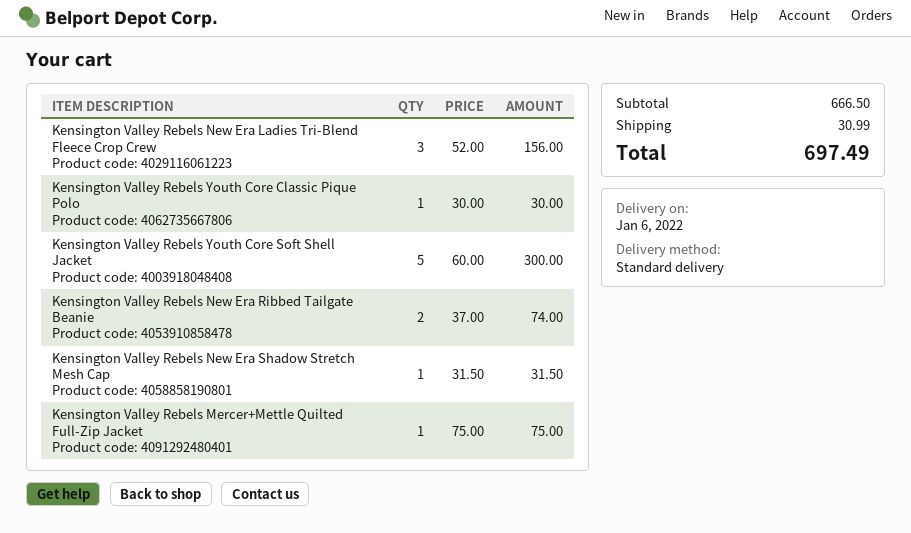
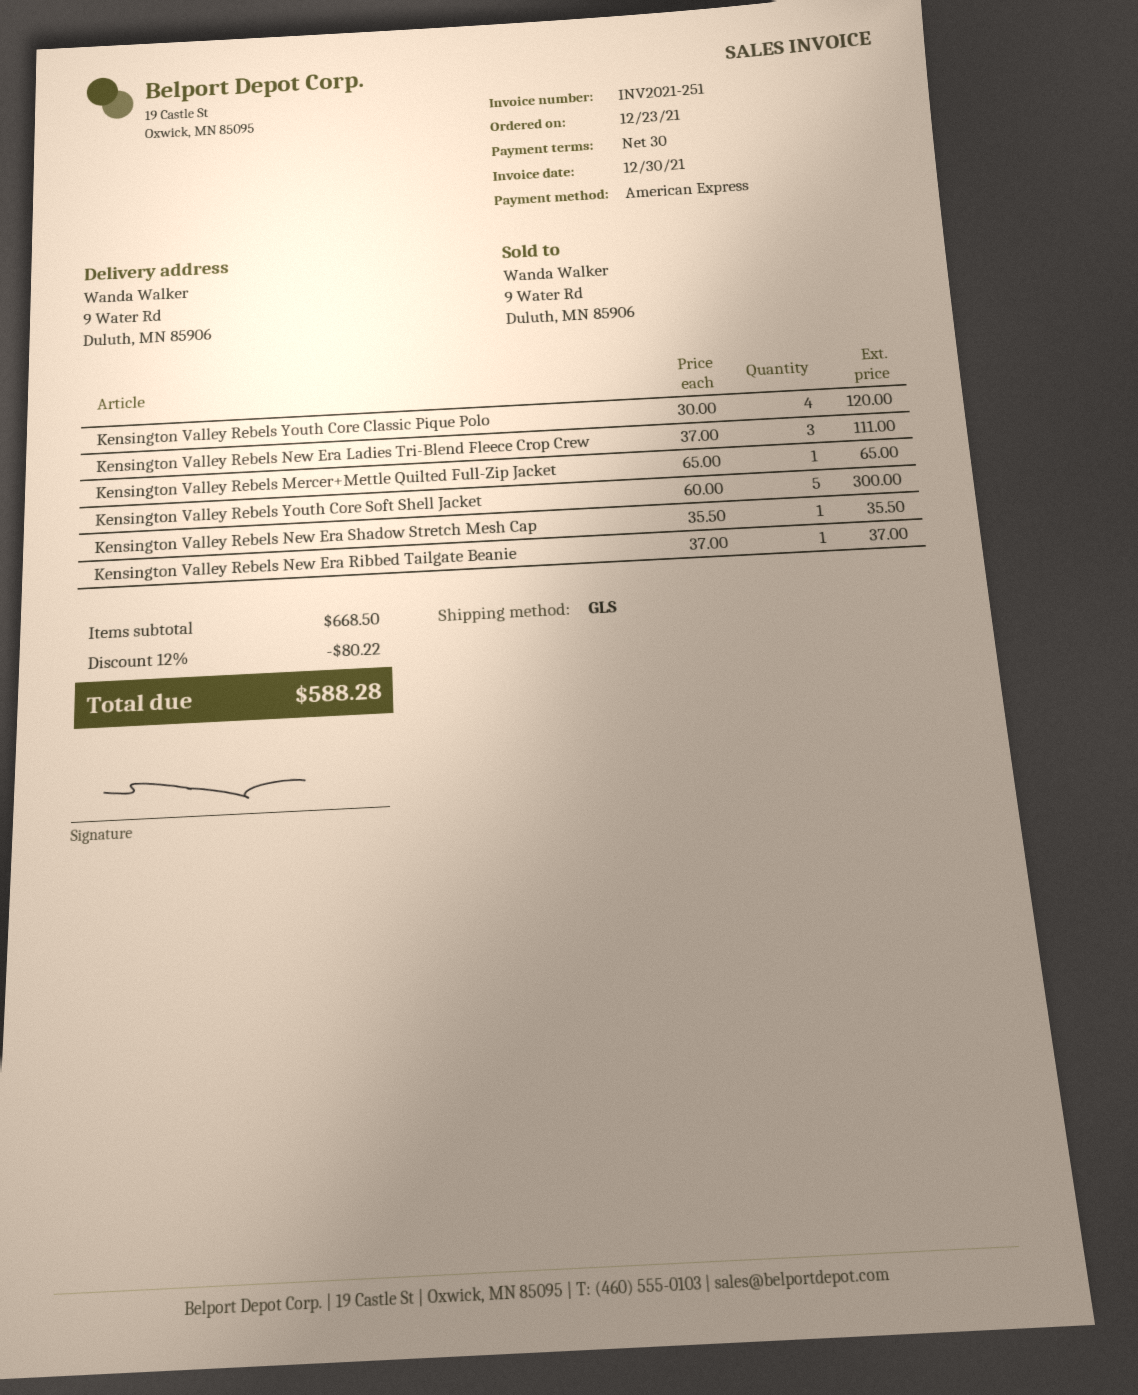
shipping method: standard -> GLS
Kensington Valley Rebels New Era Ladies Tri-Blend Fleece Crop Crew: 3 x 52.00 = 156.00 -> 3 x 37.00 = 111.00
Kensington Valley Rebels Youth Core Classic Pique Polo: 1 x 30.00 = 30.00 -> 4 x 30.00 = 120.00
Kensington Valley Rebels New Era Ribbed Tailgate Beanie: 2 x 37.00 = 74.00 -> 1 x 37.00 = 37.00
Kensington Valley Rebels New Era Shadow Stretch Mesh Cap: 1 x 31.50 = 31.50 -> 1 x 35.50 = 35.50
Kensington Valley Rebels Mercer+Mettle Quilted Full-Zip Jacket: 1 x 75.00 = 75.00 -> 1 x 65.00 = 65.00
subtotal: 666.50 -> 668.50
discount: none -> 12% = 80.22
shipping: 30.99 -> none
total: 697.49 -> 588.28

